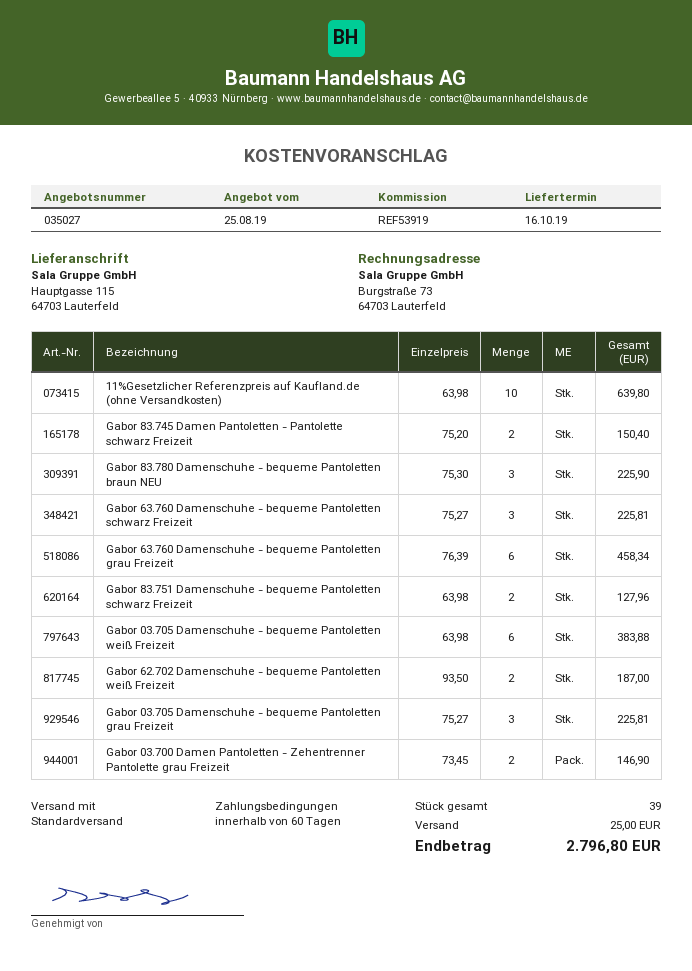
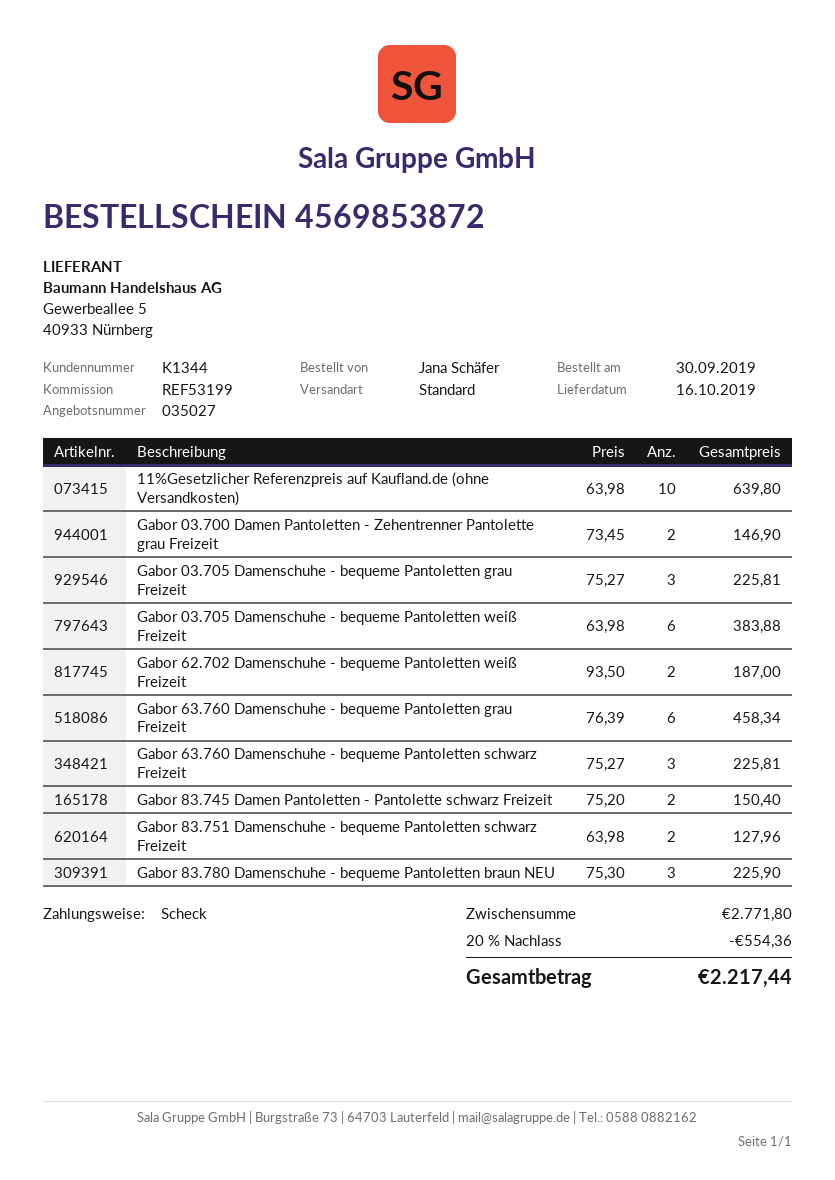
reference: REF53919 -> REF53199
discount: none -> 20% = 554.36
shipping: 25.00 -> none
total: 2796.80 -> 2217.44

